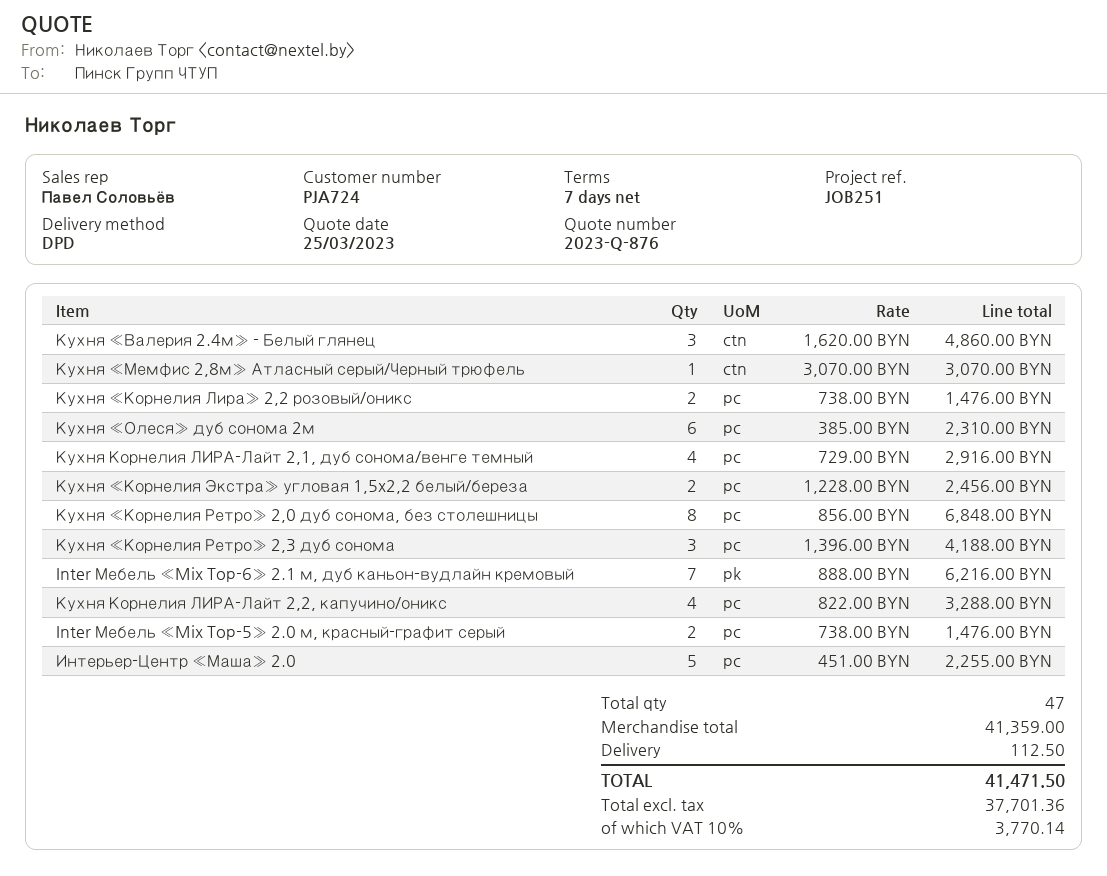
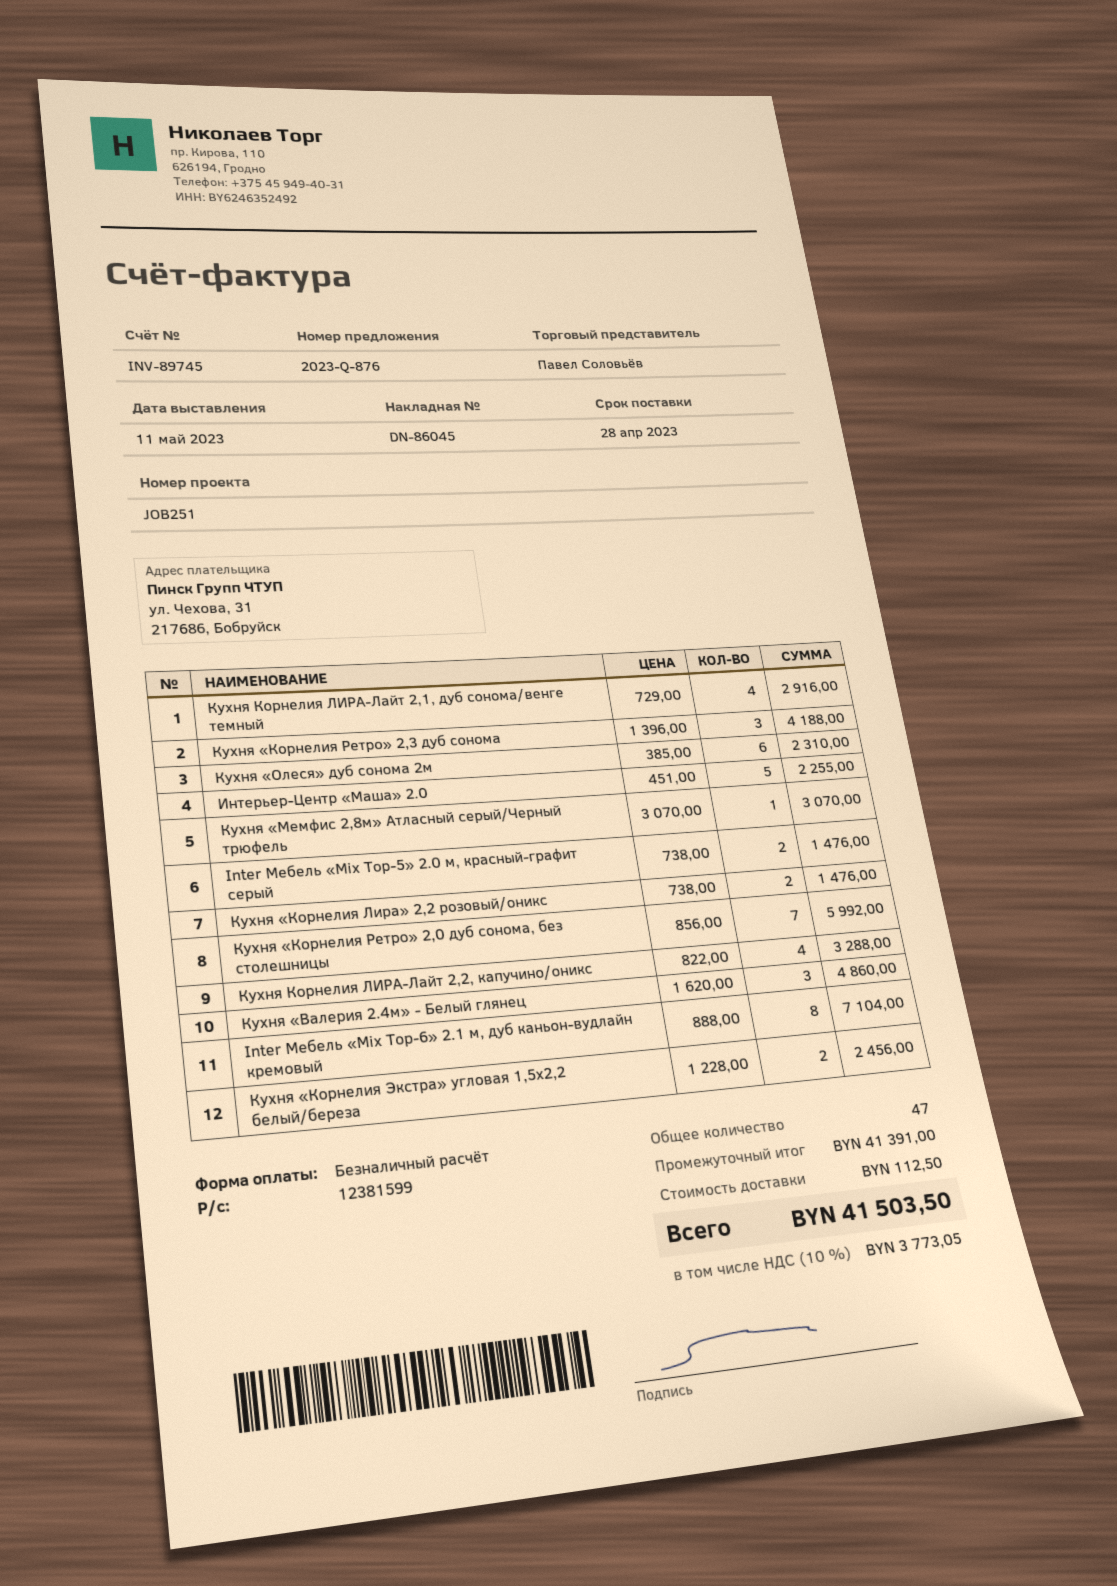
Кухня «Корнелия Ретро» 2,0 дуб сонома, без столешницы: 8 x 856.00 = 6848.00 -> 7 x 856.00 = 5992.00
Inter Мебель «Mix Top-6» 2.1 м, дуб каньон-вудлайн кремовый: 7 x 888.00 = 6216.00 -> 8 x 888.00 = 7104.00
subtotal: 41359.00 -> 41391.00
tax: 10% = 3770.14 -> 10% = 3773.05
total: 41471.50 -> 41503.50

